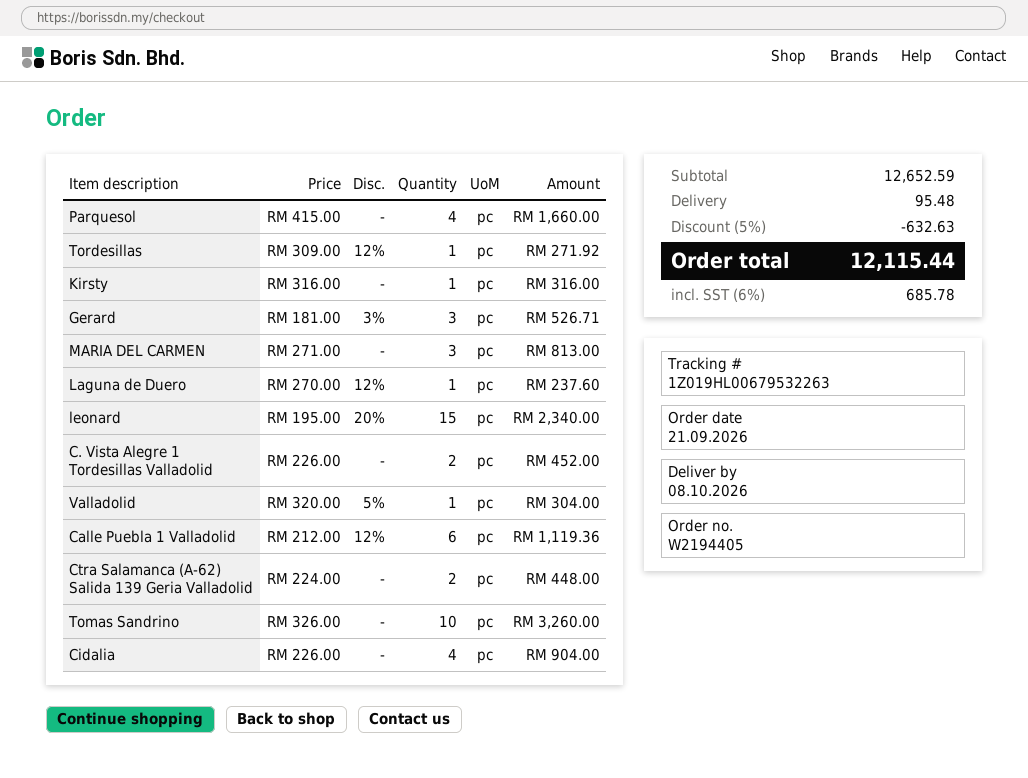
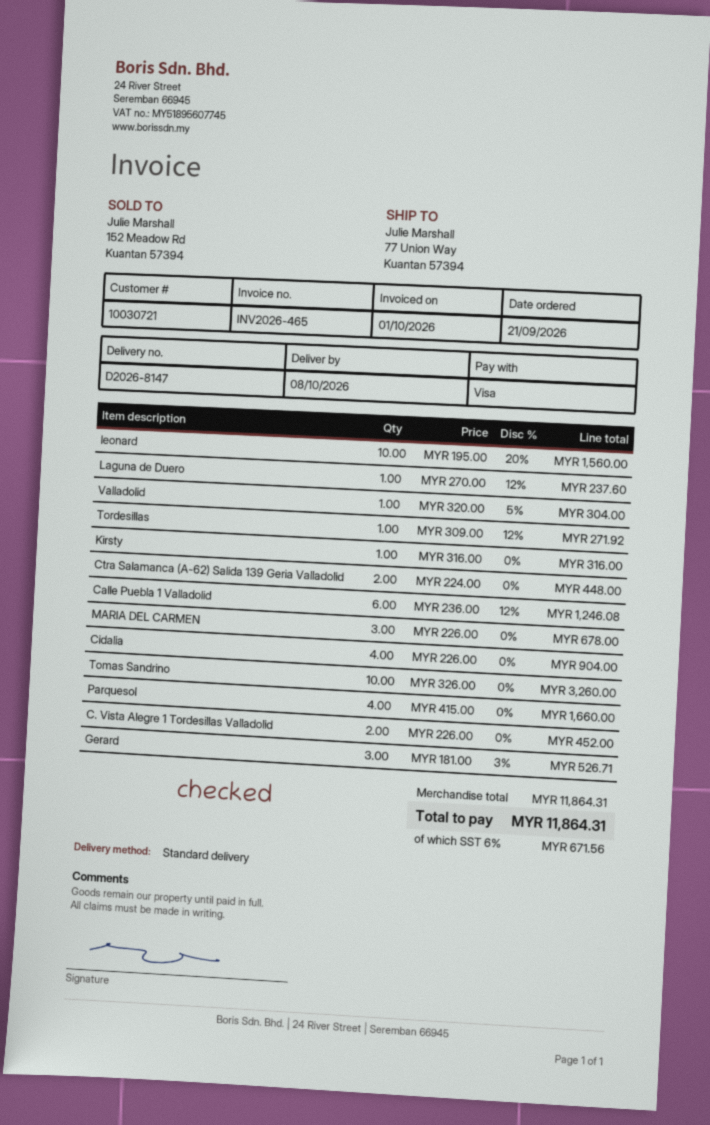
MARIA DEL CARMEN: 3 x 271.00 = 813.00 -> 3 x 226.00 = 678.00
leonard: 15 x 195.00 - 20% = 2340.00 -> 10 x 195.00 - 20% = 1560.00
Calle Puebla 1 Valladolid: 6 x 212.00 - 12% = 1119.36 -> 6 x 236.00 - 12% = 1246.08
subtotal: 12652.59 -> 11864.31
discount: 5% = 632.63 -> none
shipping: 95.48 -> none
tax: 6% = 685.78 -> 6% = 671.56
total: 12115.44 -> 11864.31

